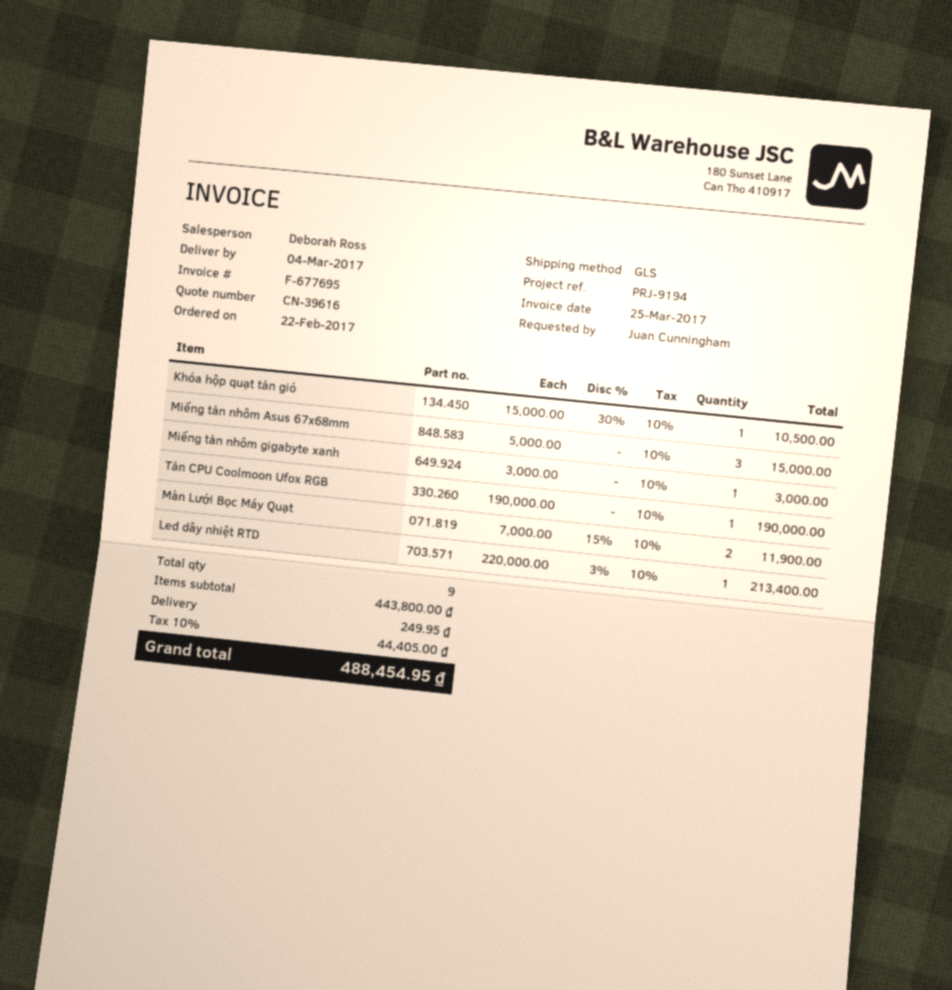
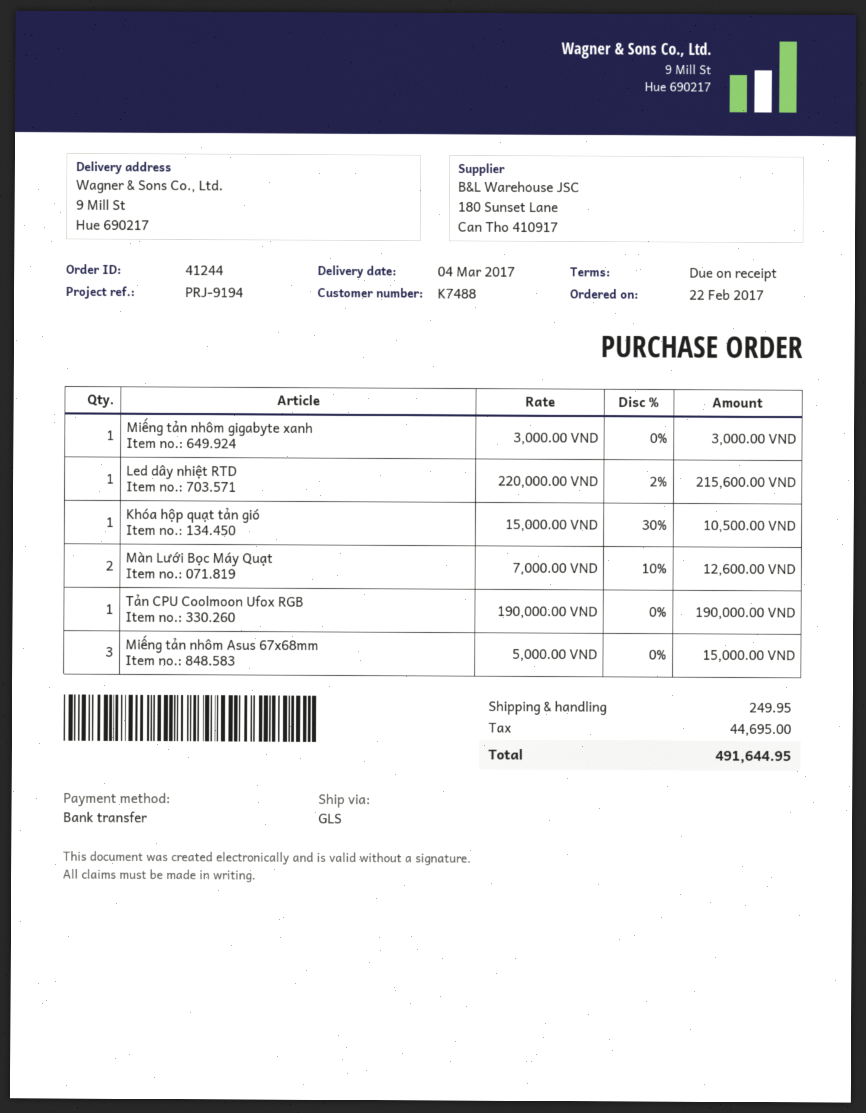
Màn Lưới Bọc Máy Quạt: 2 x 7000.00 - 15% = 11900.00 -> 2 x 7000.00 - 10% = 12600.00
Led dây nhiệt RTD: 1 x 220000.00 - 3% = 213400.00 -> 1 x 220000.00 - 2% = 215600.00
tax: 44405.00 -> 44695.00
total: 488454.95 -> 491644.95

